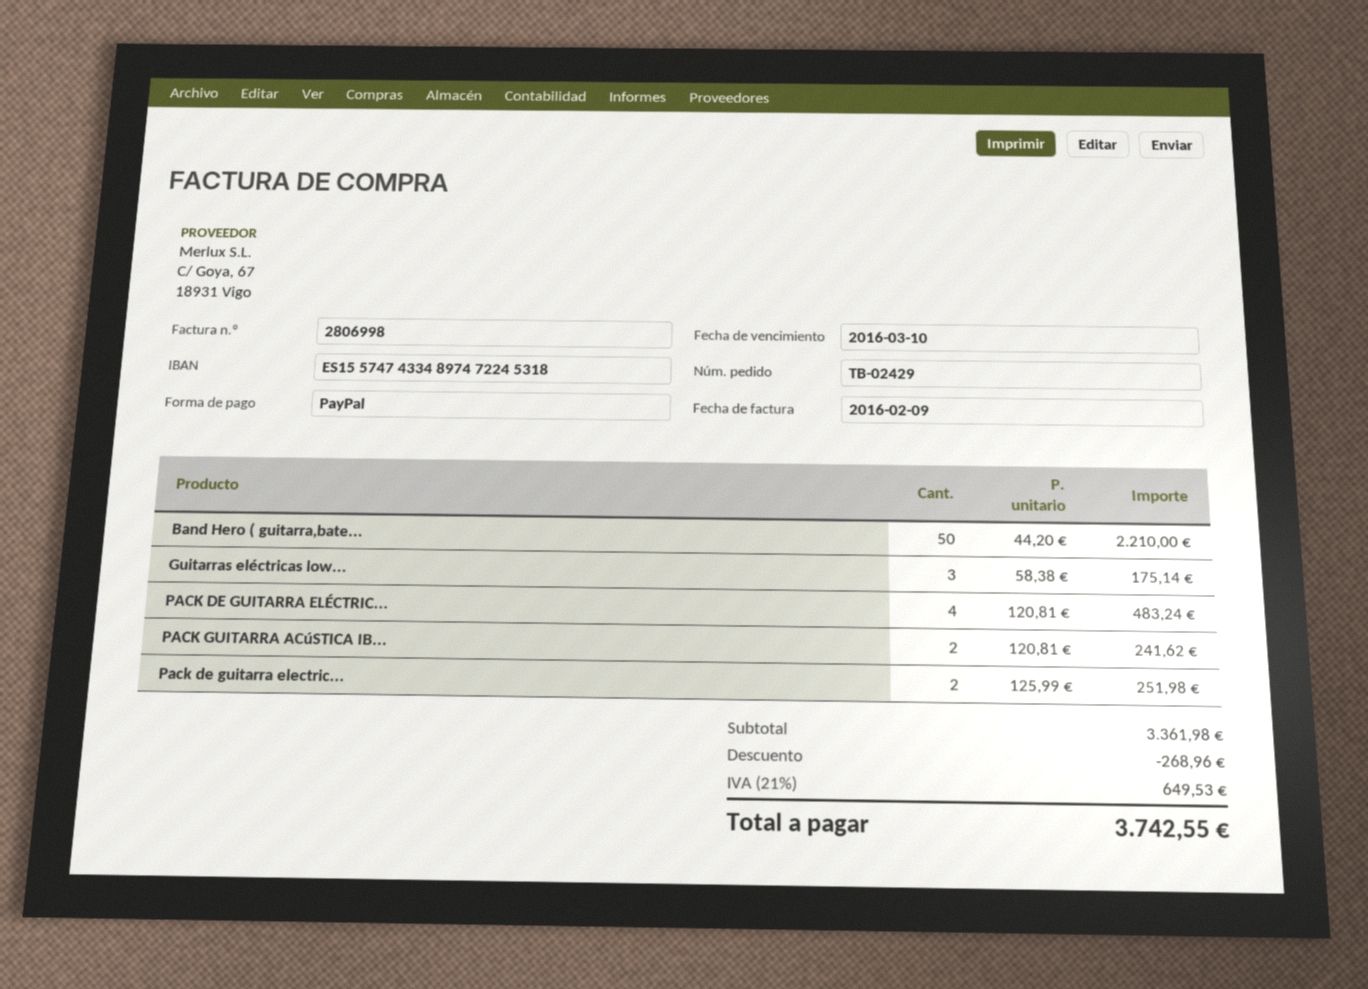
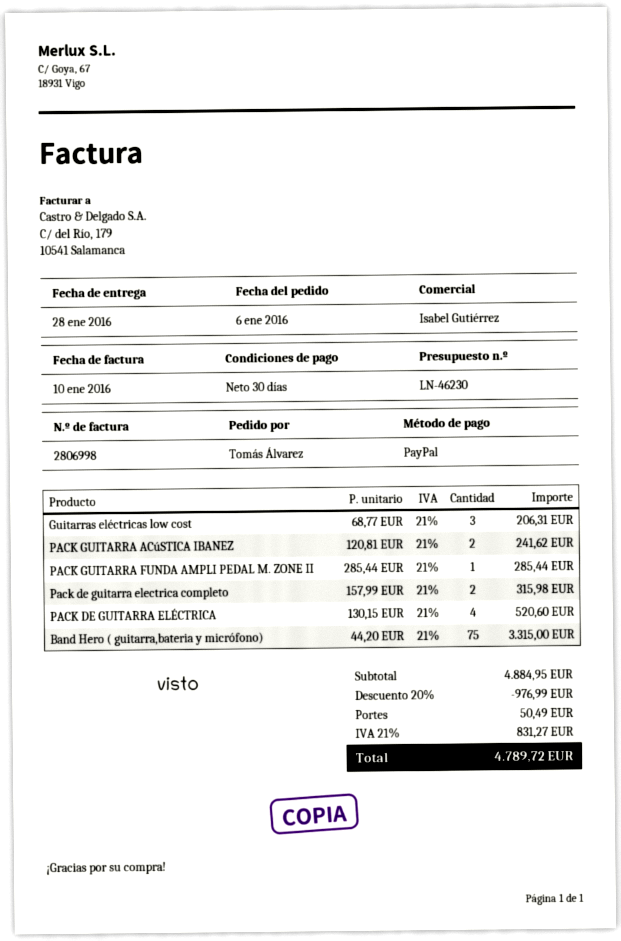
invoice date: 2016-02-09 -> 2016-01-10
Band Hero ( guitarra,bate...: 50 x 44.20 = 2210.00 -> 75 x 44.20 = 3315.00
Guitarras eléctricas low...: 3 x 58.38 = 175.14 -> 3 x 68.77 = 206.31
PACK DE GUITARRA ELÉCTRIC...: 4 x 120.81 = 483.24 -> 4 x 130.15 = 520.60
Pack de guitarra electric...: 2 x 125.99 = 251.98 -> 2 x 157.99 = 315.98
PACK GUITARRA FUNDA AMPLI PEDAL M. ZONE II: none -> 1 x 285.44 = 285.44
subtotal: 3361.98 -> 4884.95
discount: 268.96 -> 976.99
shipping: none -> 50.49
tax: 21% = 649.53 -> 21% = 831.27
total: 3742.55 -> 4789.72

